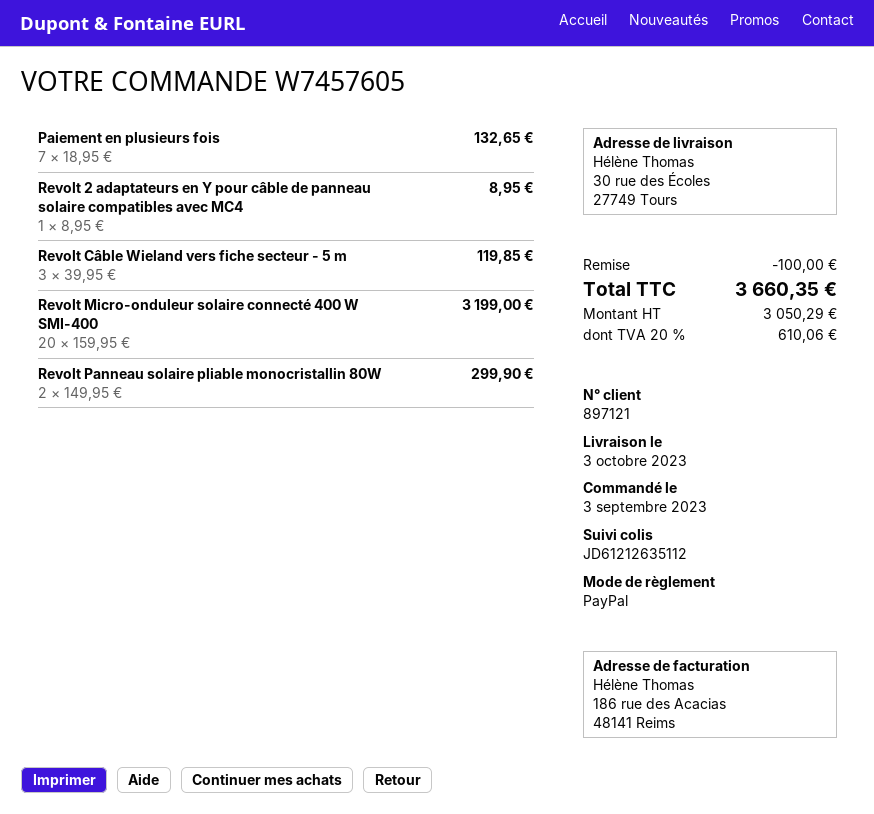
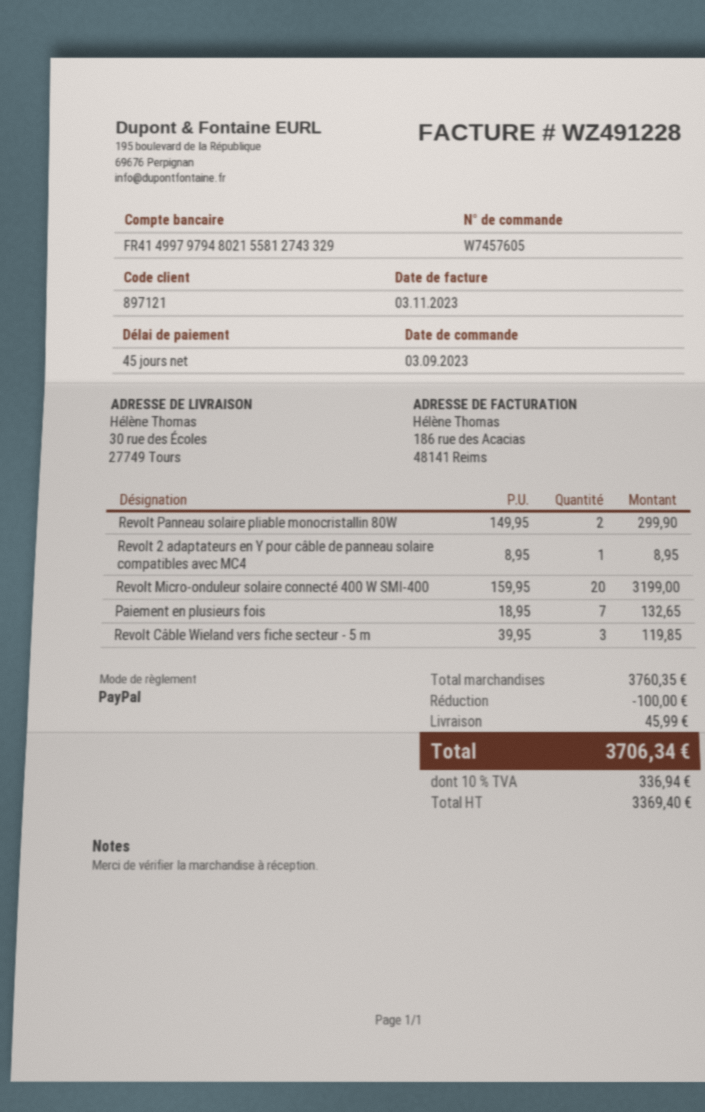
shipping: none -> 45.99
net: 3050.29 -> 3369.40
tax: 20% = 610.06 -> 10% = 336.94
total: 3660.35 -> 3706.34

